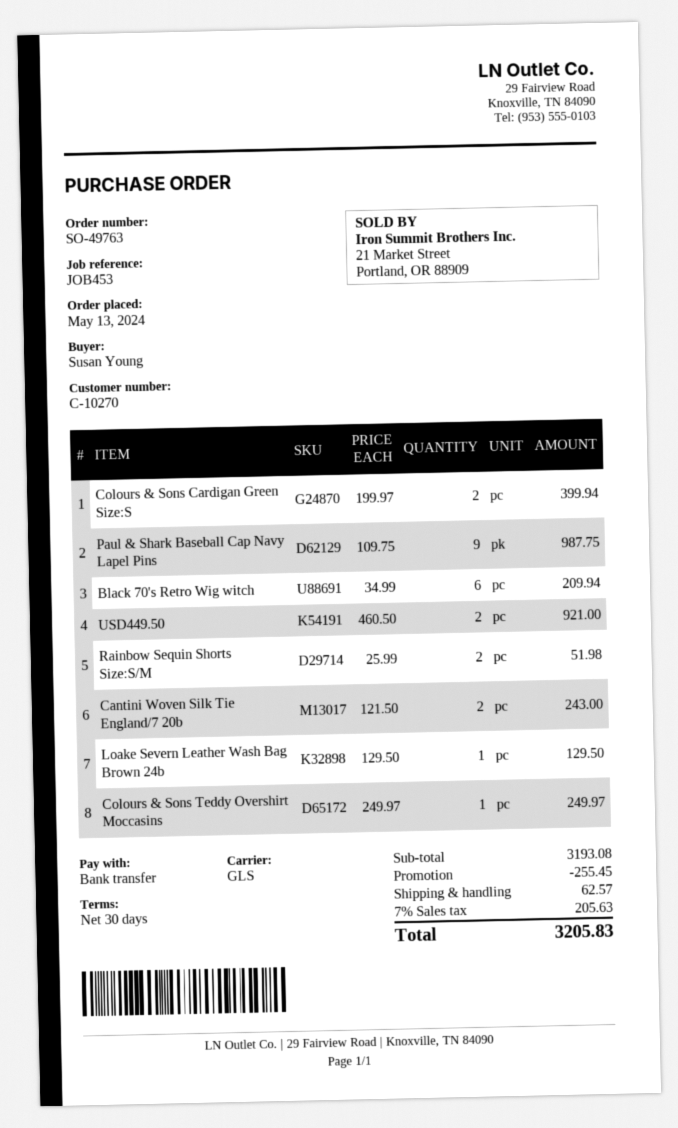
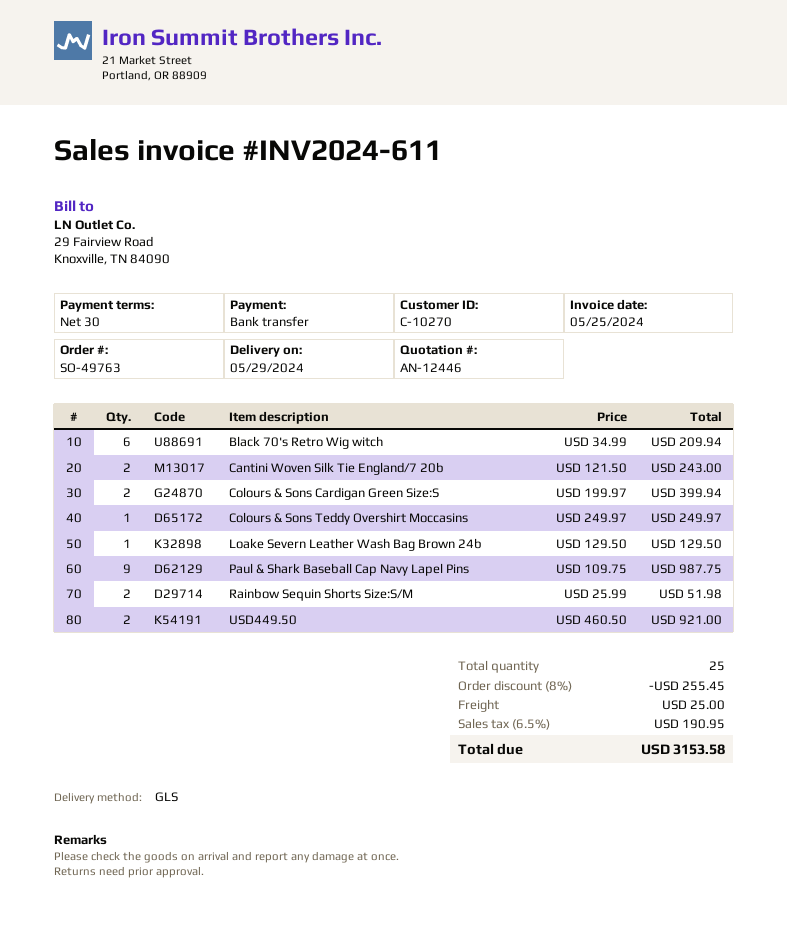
shipping: 62.57 -> 25.00
tax: 7% = 205.63 -> 6.5% = 190.95
total: 3205.83 -> 3153.58

